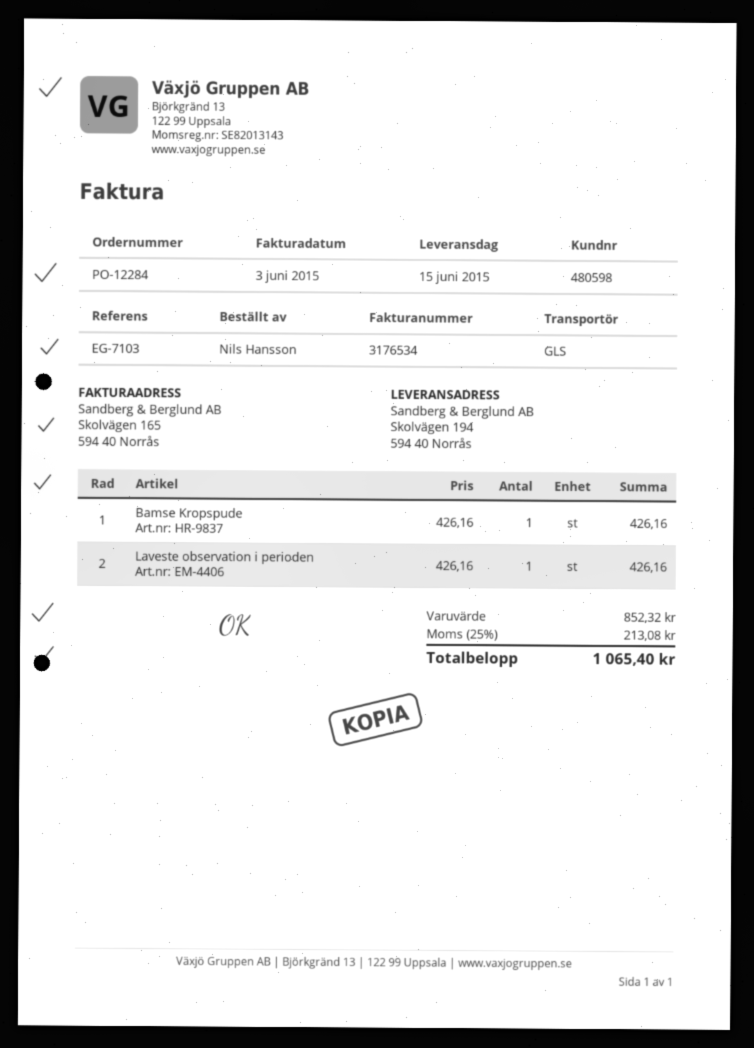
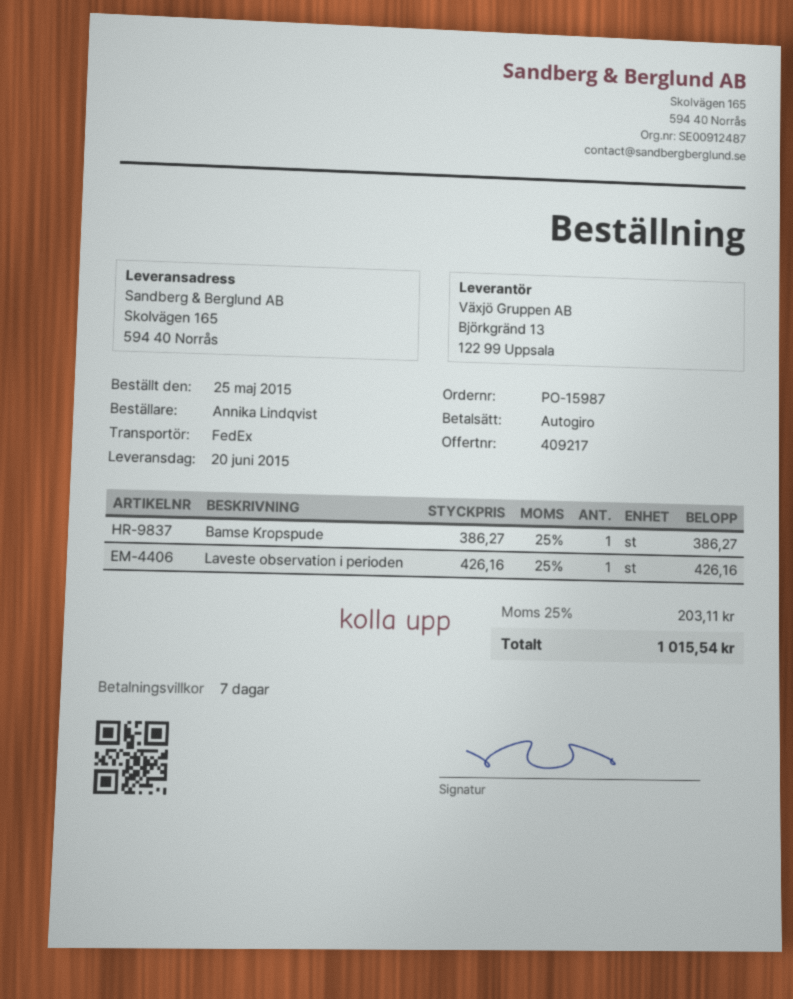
order number: PO-12284 -> PO-15987
delivery date: 2015-06-15 -> 2015-06-20
ordered by: Nils Hansson -> Annika Lindqvist
shipping method: GLS -> FedEx
ship to: Skolvägen 194, 594 40 Norrås -> Skolvägen 165, 594 40 Norrås
Bamse Kropspude: 1 x 426.16 = 426.16 -> 1 x 386.27 = 386.27
tax: 25% = 213.08 -> 25% = 203.11
total: 1065.40 -> 1015.54

